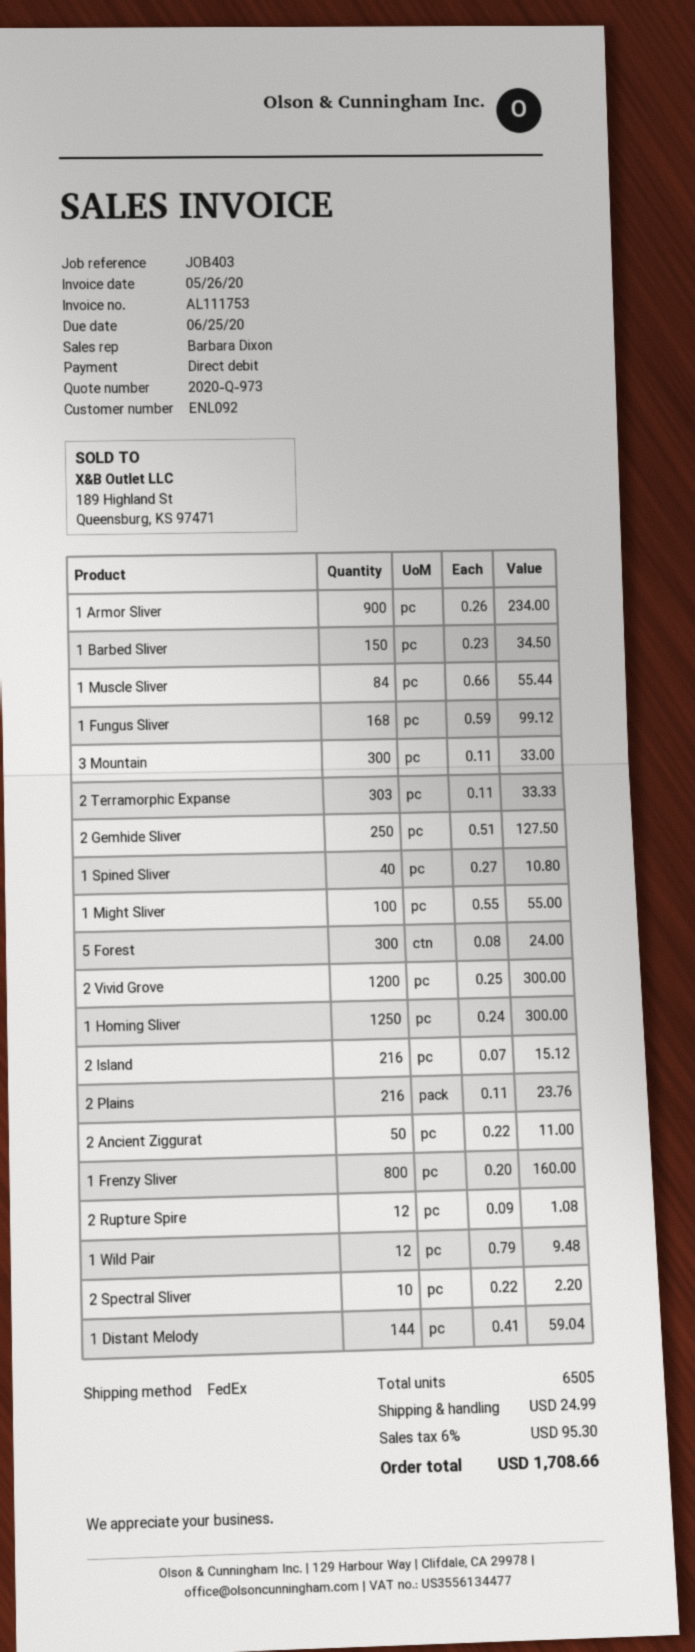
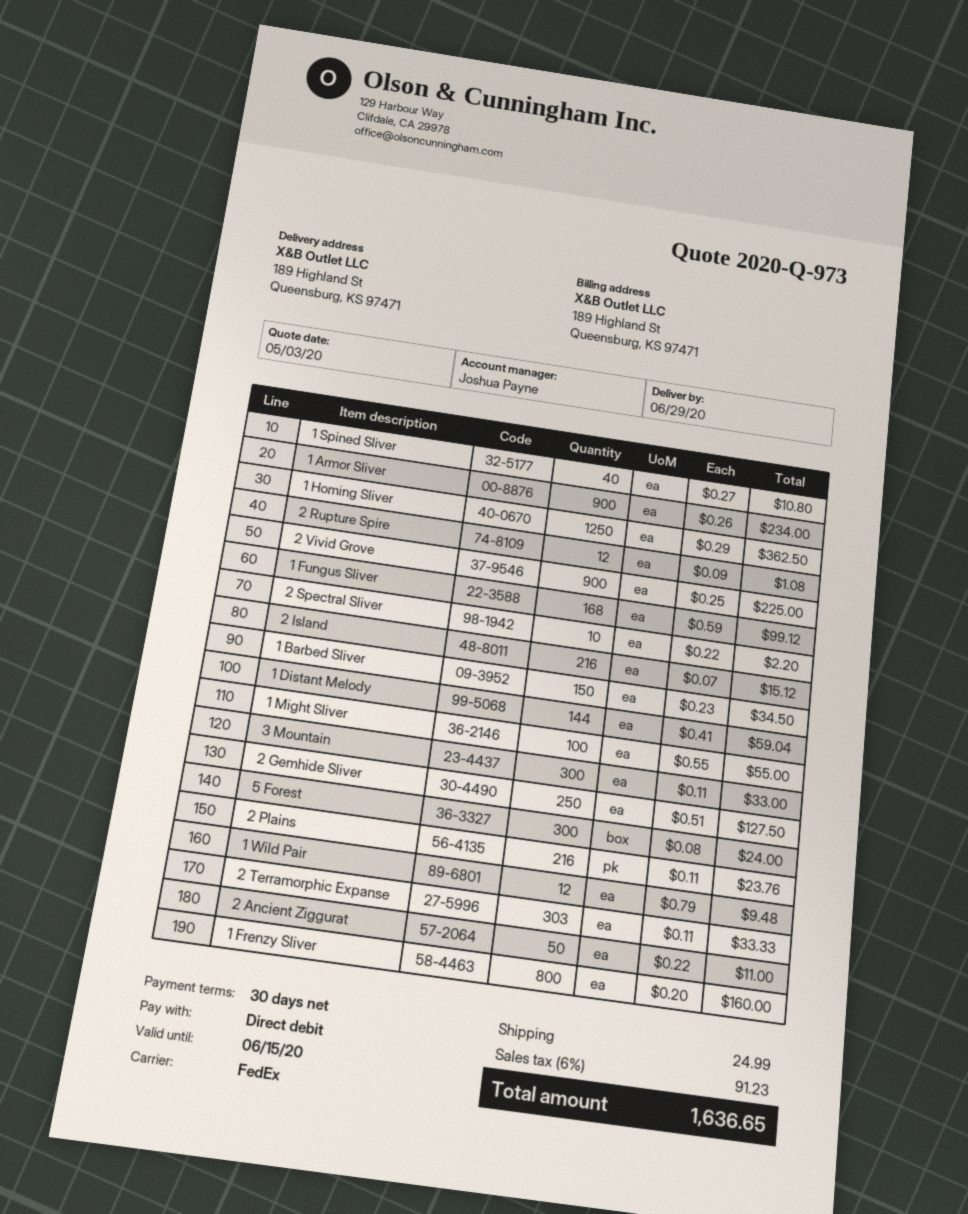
sales rep: Barbara Dixon -> Joshua Payne
1 Muscle Sliver: 84 x 0.66 = 55.44 -> none
2 Vivid Grove: 1200 x 0.25 = 300.00 -> 900 x 0.25 = 225.00
1 Homing Sliver: 1250 x 0.24 = 300.00 -> 1250 x 0.29 = 362.50
tax: 6% = 95.30 -> 6% = 91.23
total: 1708.66 -> 1636.65

